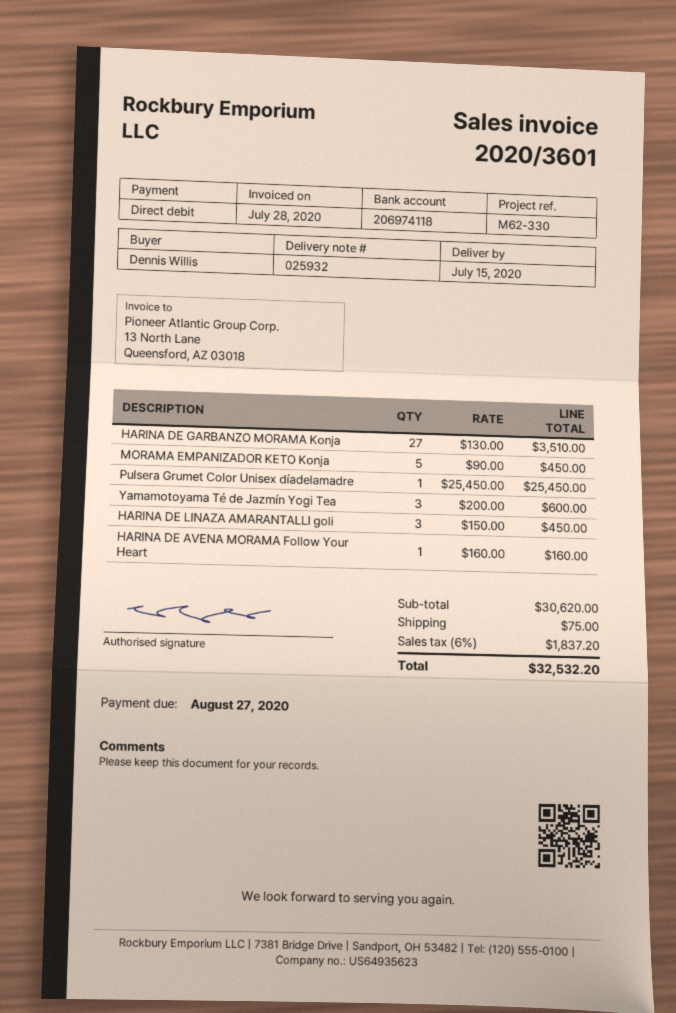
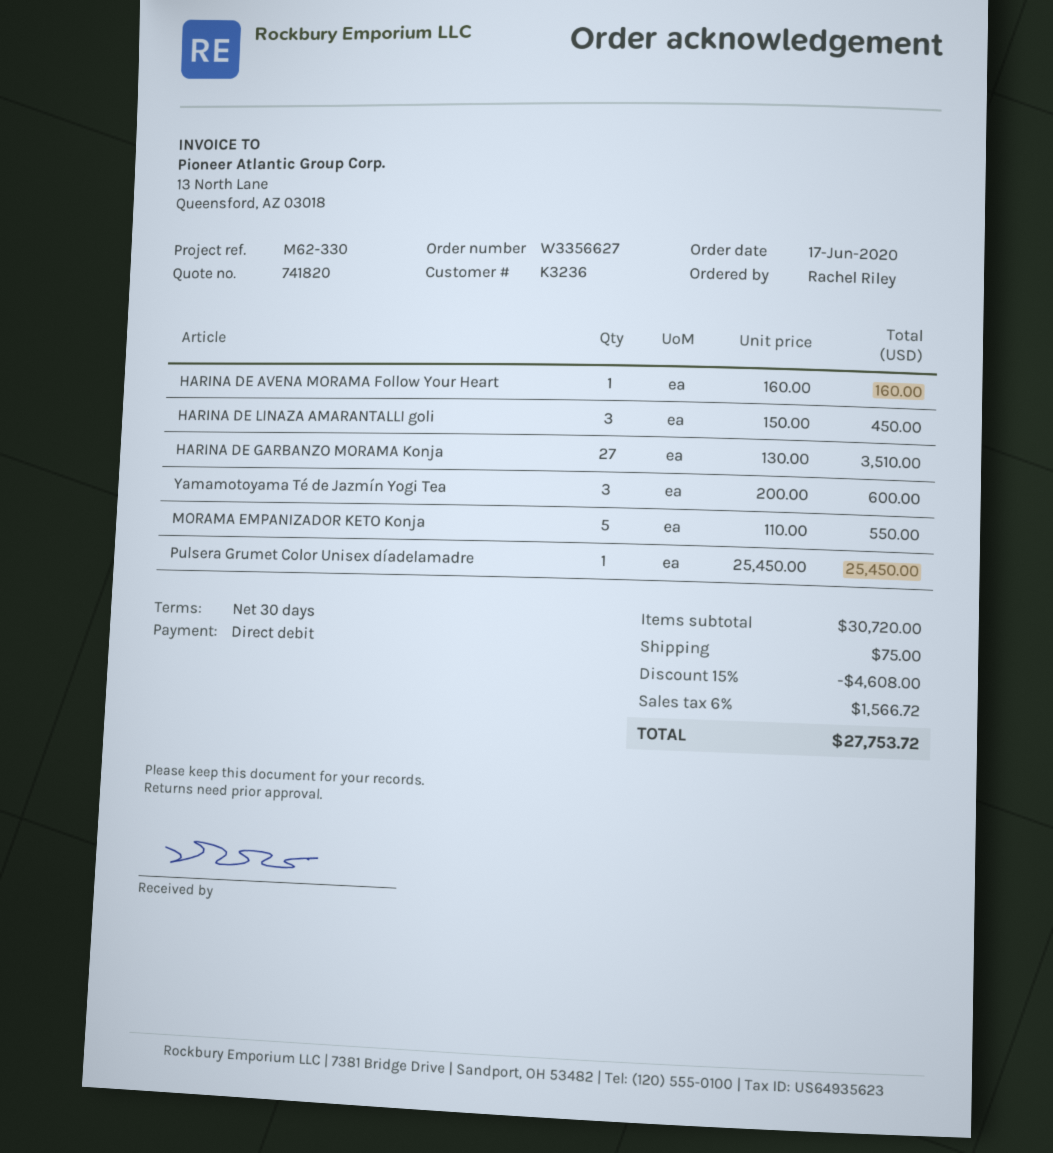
ordered by: Dennis Willis -> Rachel Riley
MORAMA EMPANIZADOR KETO Konja: 5 x 90.00 = 450.00 -> 5 x 110.00 = 550.00
subtotal: 30620.00 -> 30720.00
discount: none -> 15% = 4608.00
tax: 6% = 1837.20 -> 6% = 1566.72
total: 32532.20 -> 27753.72

